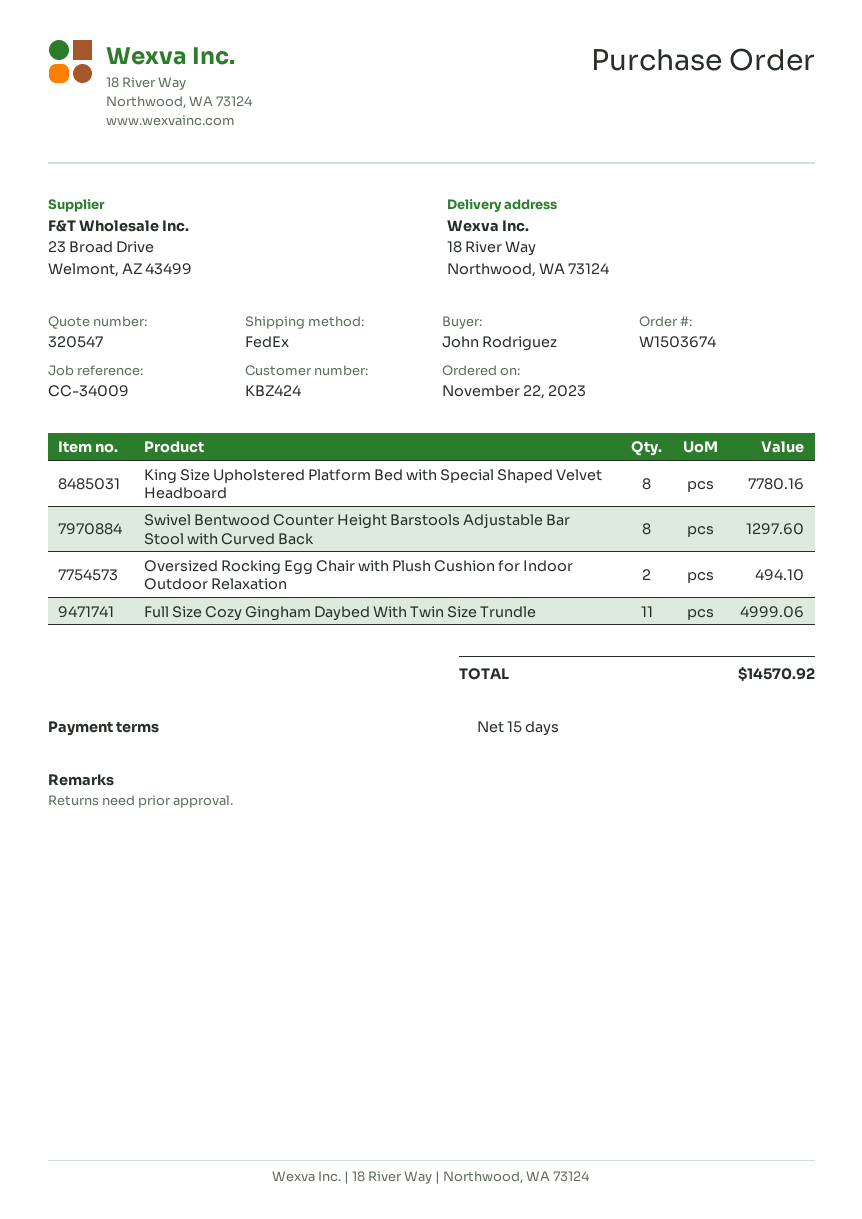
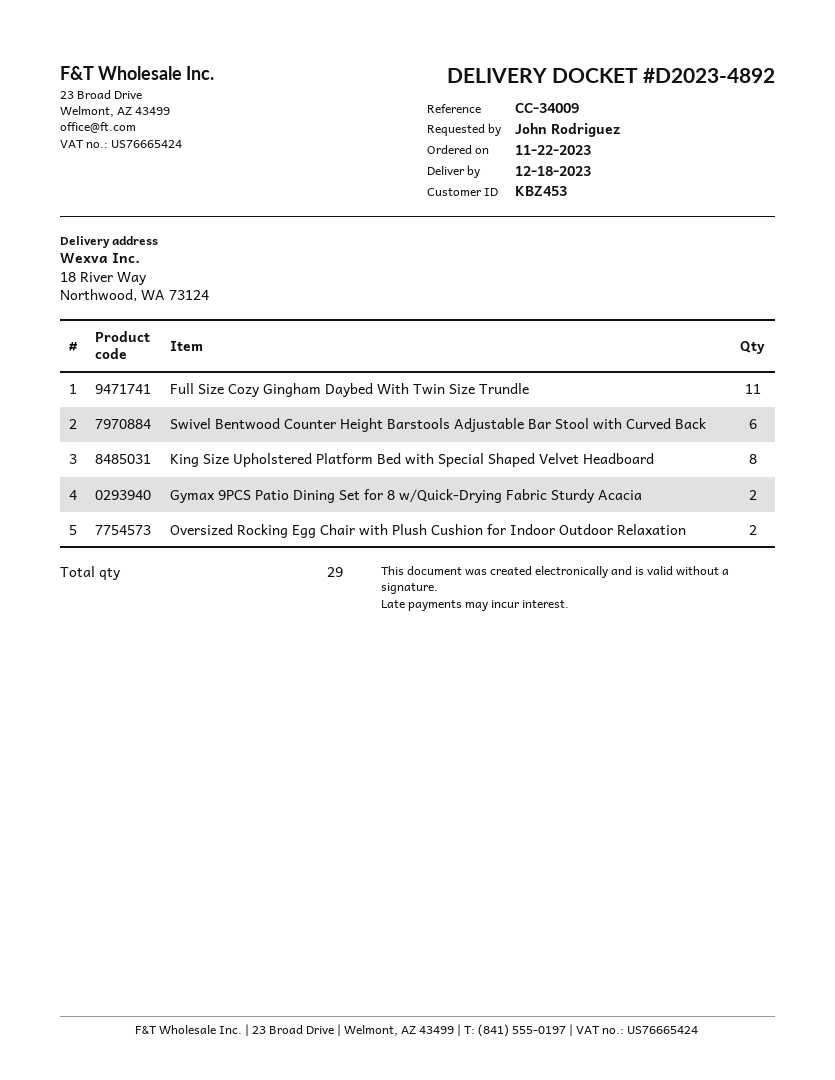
customer number: KBZ424 -> KBZ453
Swivel Bentwood Counter Height Barstools Adjustable Bar Stool with Curved Back: 8 -> 6
Gymax 9PCS Patio Dining Set for 8 w/Quick-Drying Fabric Sturdy Acacia: none -> 2

